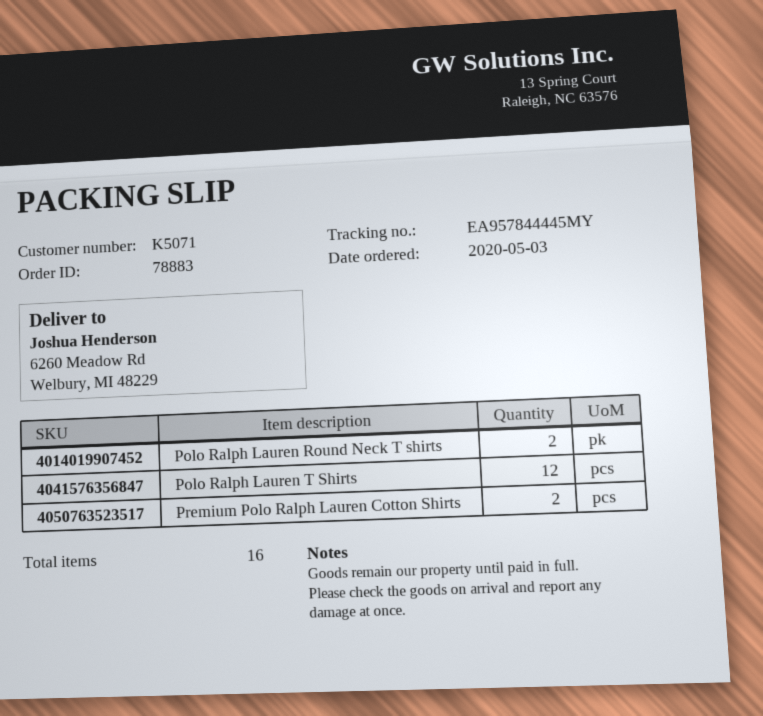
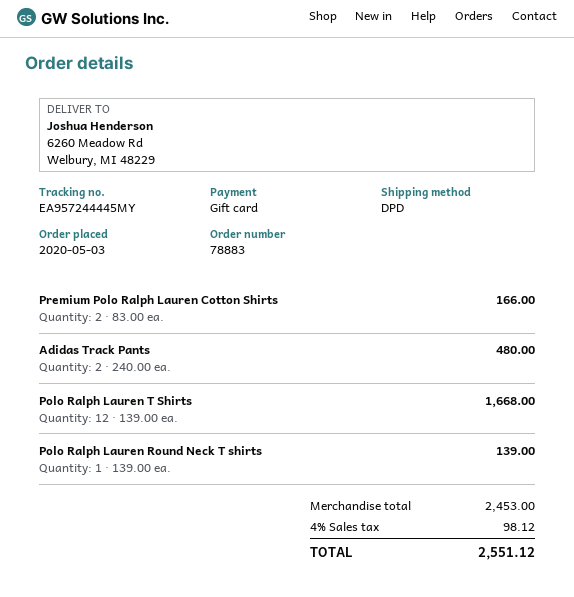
tracking number: EA957844445MY -> EA957244445MY
Polo Ralph Lauren Round Neck T shirts: 2 -> 1
Adidas Track Pants: none -> 2

